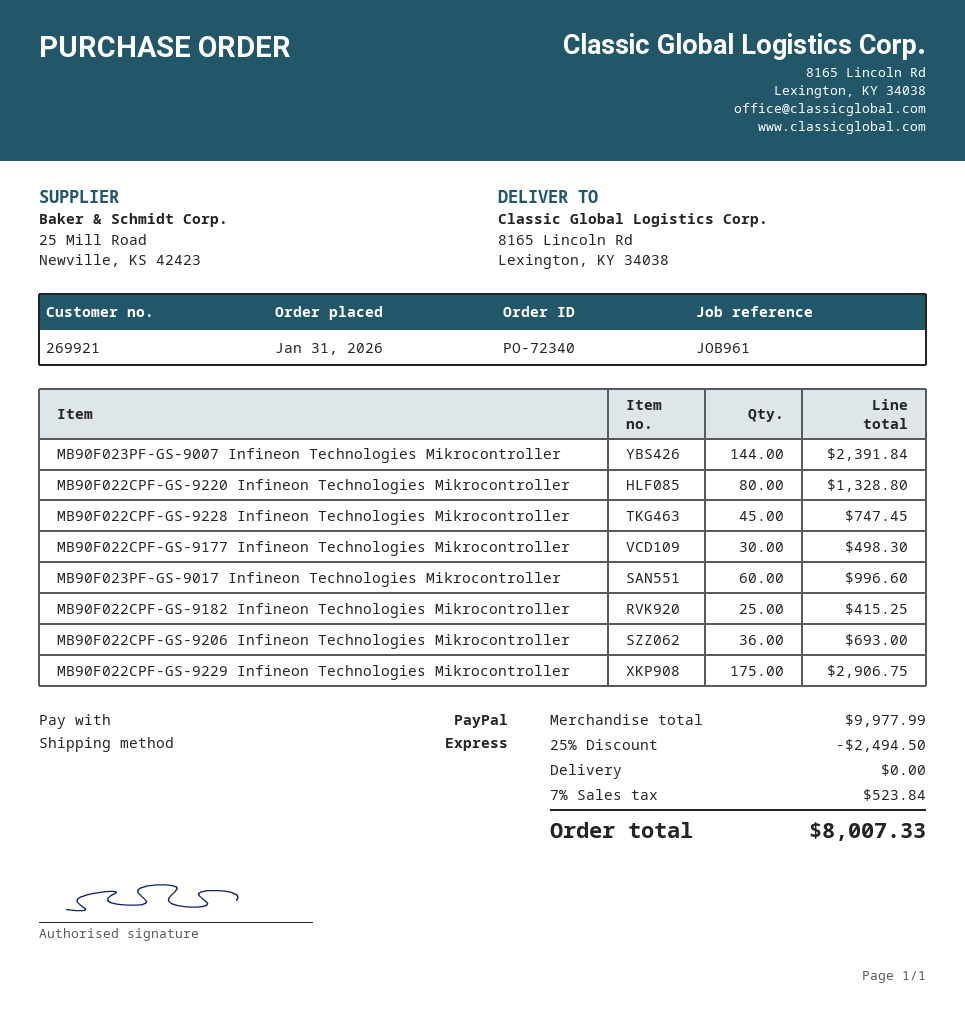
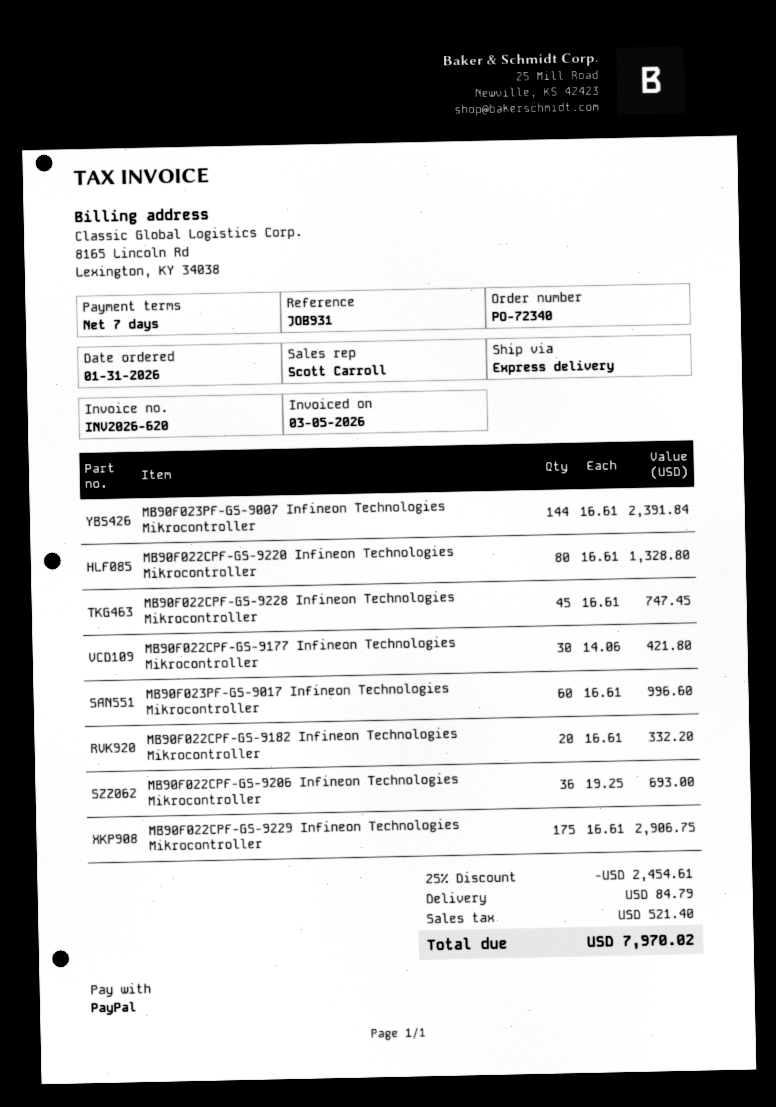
reference: JOB961 -> JOB931
MB90F022CPF-GS-9177 Infineon Technologies Mikrocontroller: 30 for 498.30 -> 30 for 421.80
MB90F022CPF-GS-9182 Infineon Technologies Mikrocontroller: 25 for 415.25 -> 20 for 332.20
discount: 25% = 2494.50 -> 25% = 2454.61
shipping: 0.00 -> 84.79
tax: 523.84 -> 521.40
total: 8007.33 -> 7970.02

